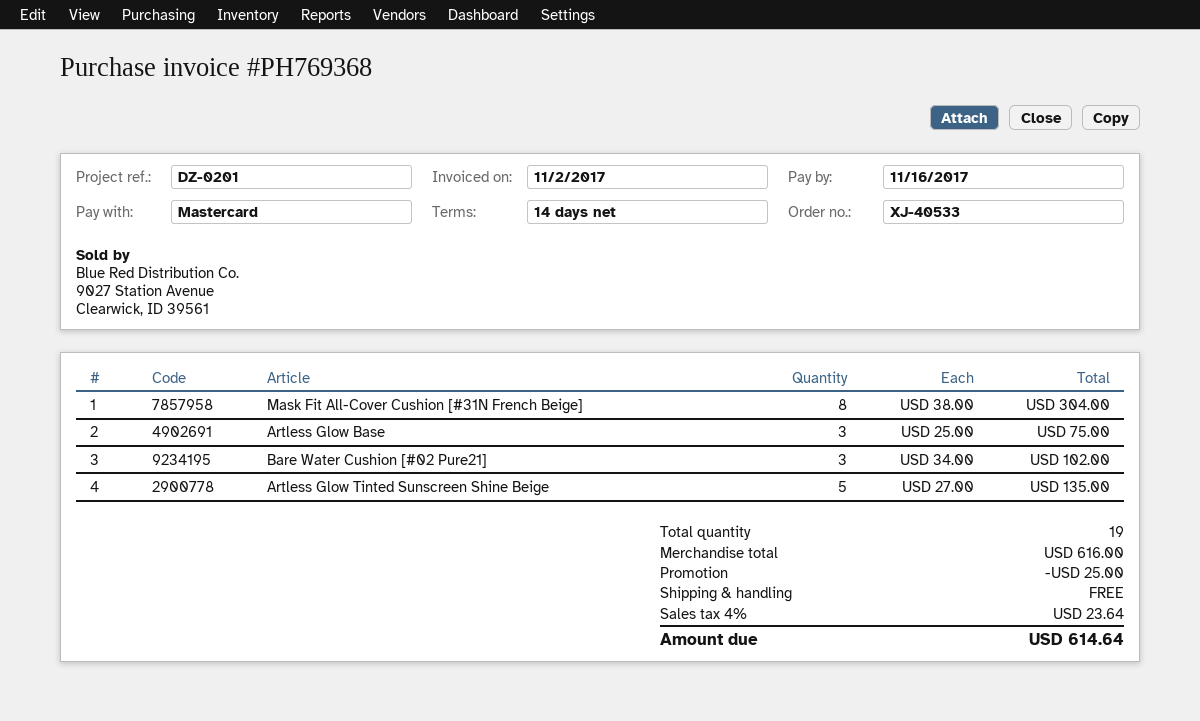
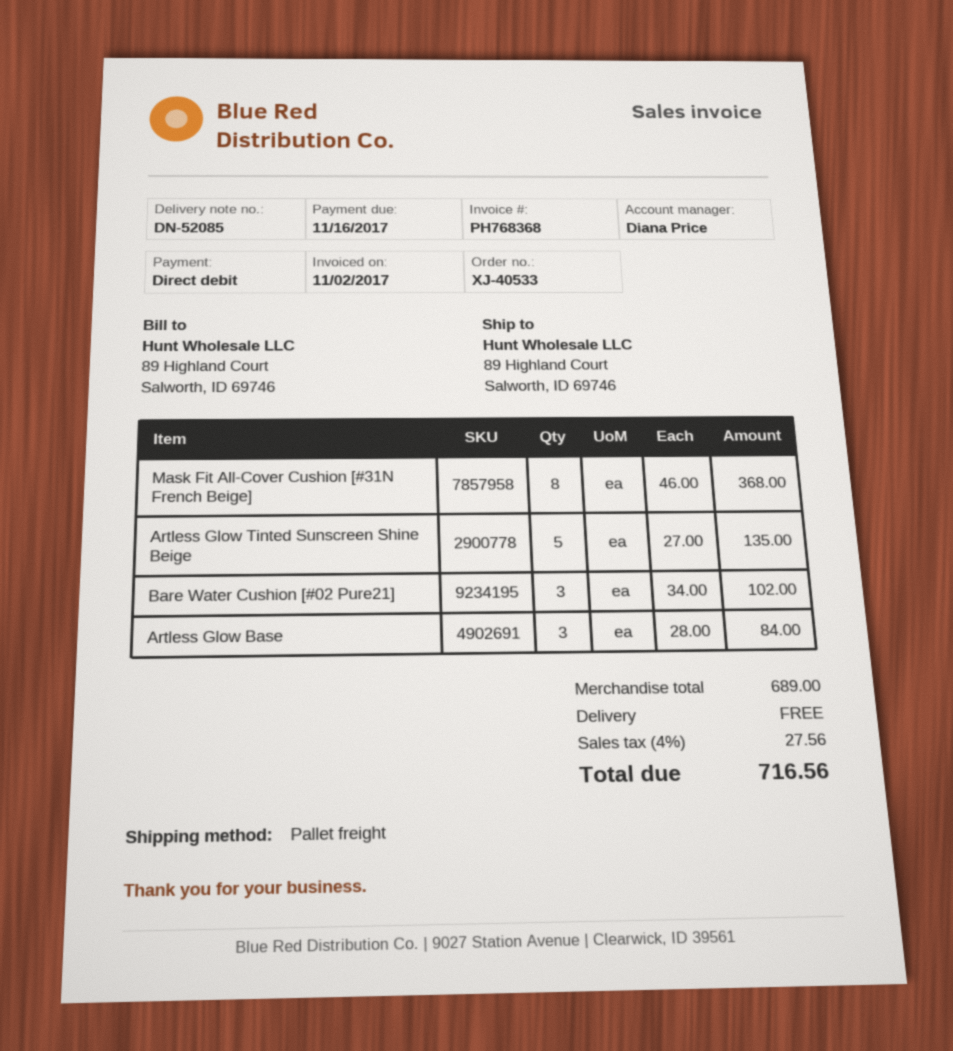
invoice number: PH769368 -> PH768368
payment method: Mastercard -> direct debit
Mask Fit All-Cover Cushion [#31N French Beige]: 8 x 38.00 = 304.00 -> 8 x 46.00 = 368.00
Artless Glow Base: 3 x 25.00 = 75.00 -> 3 x 28.00 = 84.00
subtotal: 616.00 -> 689.00
discount: 25.00 -> none
tax: 4% = 23.64 -> 4% = 27.56
total: 614.64 -> 716.56

